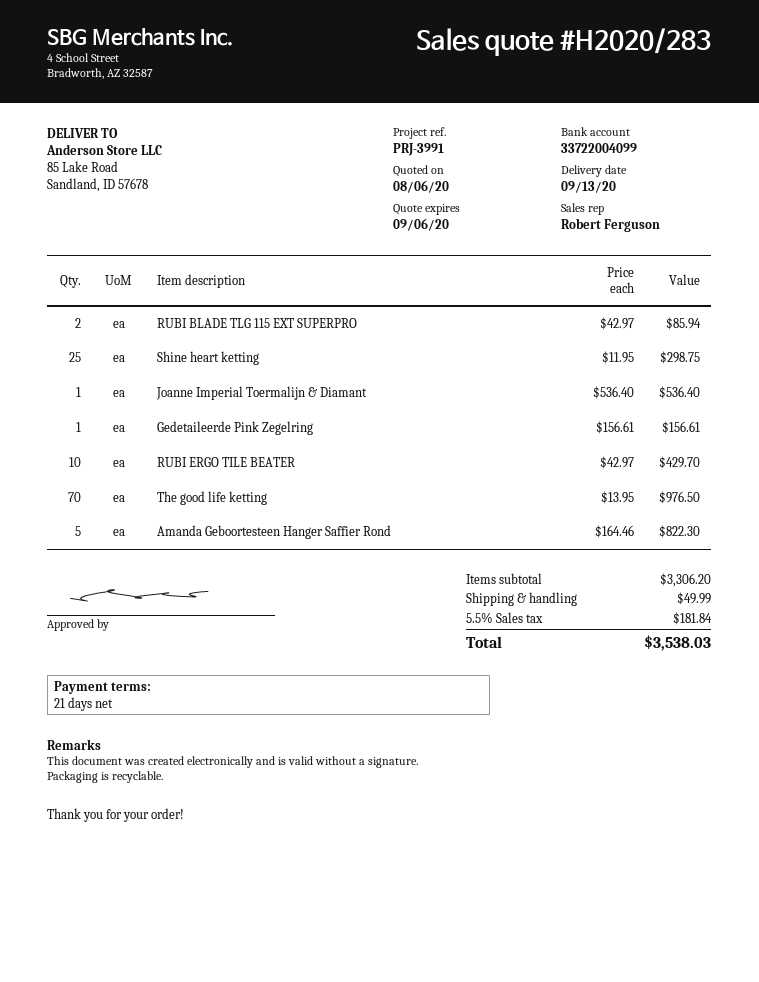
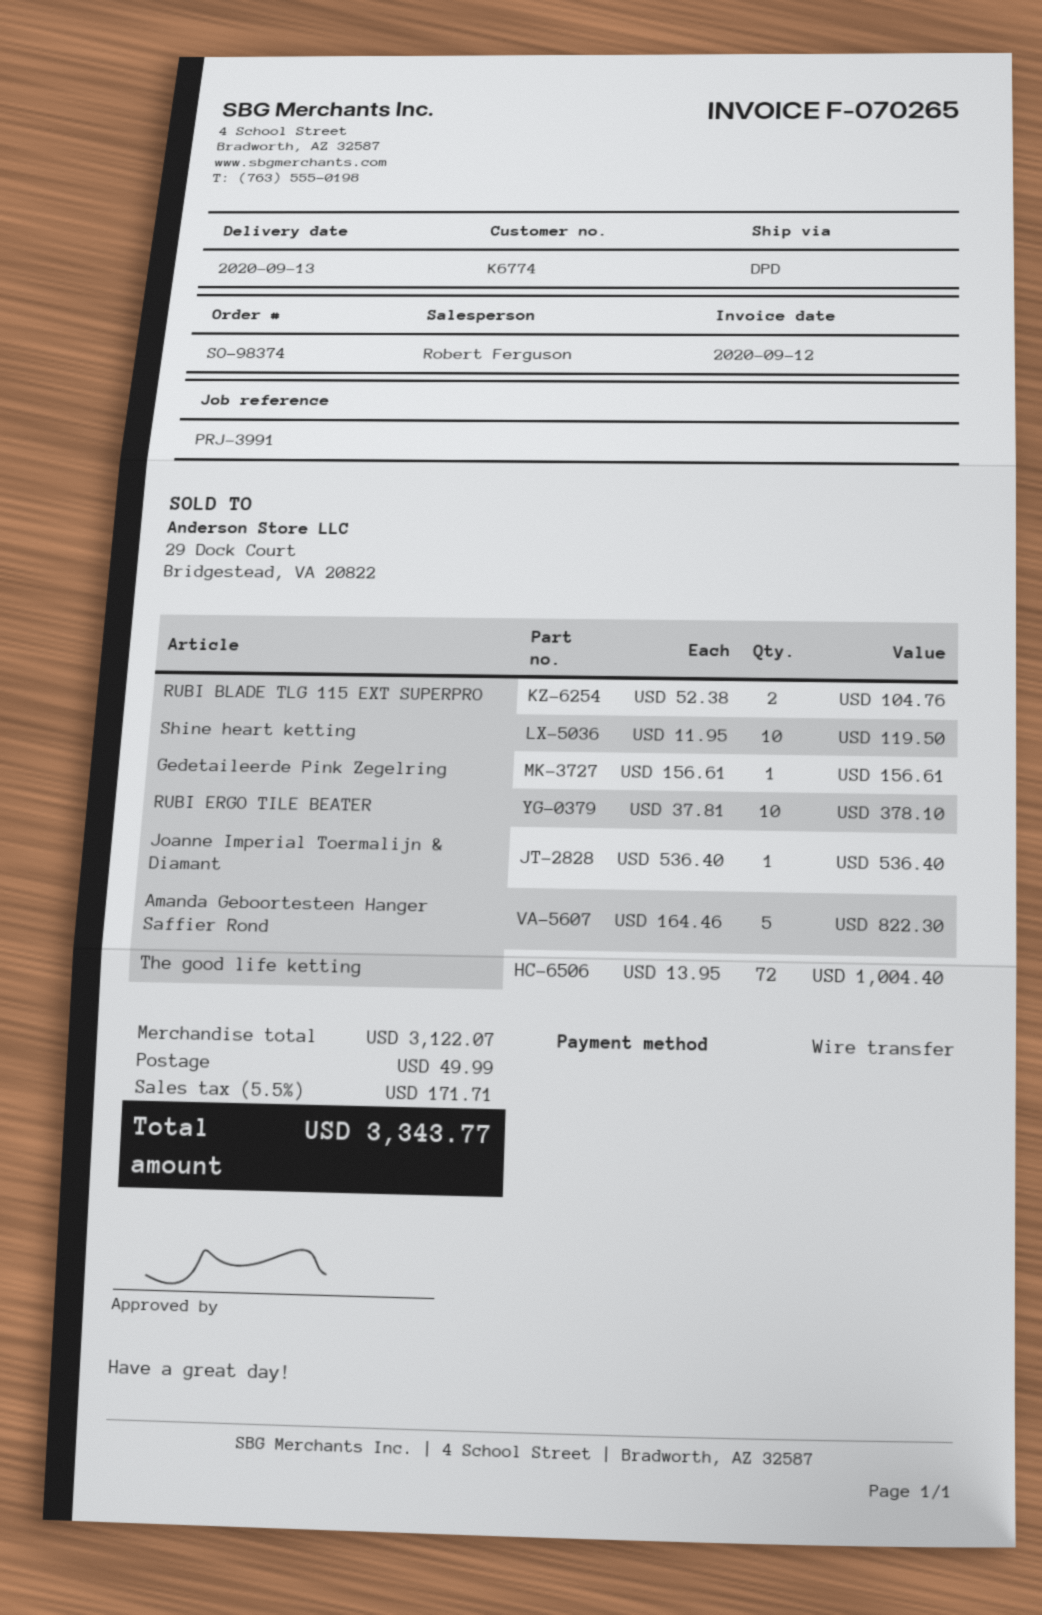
RUBI BLADE TLG 115 EXT SUPERPRO: 2 x 42.97 = 85.94 -> 2 x 52.38 = 104.76
Shine heart ketting: 25 x 11.95 = 298.75 -> 10 x 11.95 = 119.50
RUBI ERGO TILE BEATER: 10 x 42.97 = 429.70 -> 10 x 37.81 = 378.10
The good life ketting: 70 x 13.95 = 976.50 -> 72 x 13.95 = 1004.40
subtotal: 3306.20 -> 3122.07
tax: 5.5% = 181.84 -> 5.5% = 171.71
total: 3538.03 -> 3343.77

